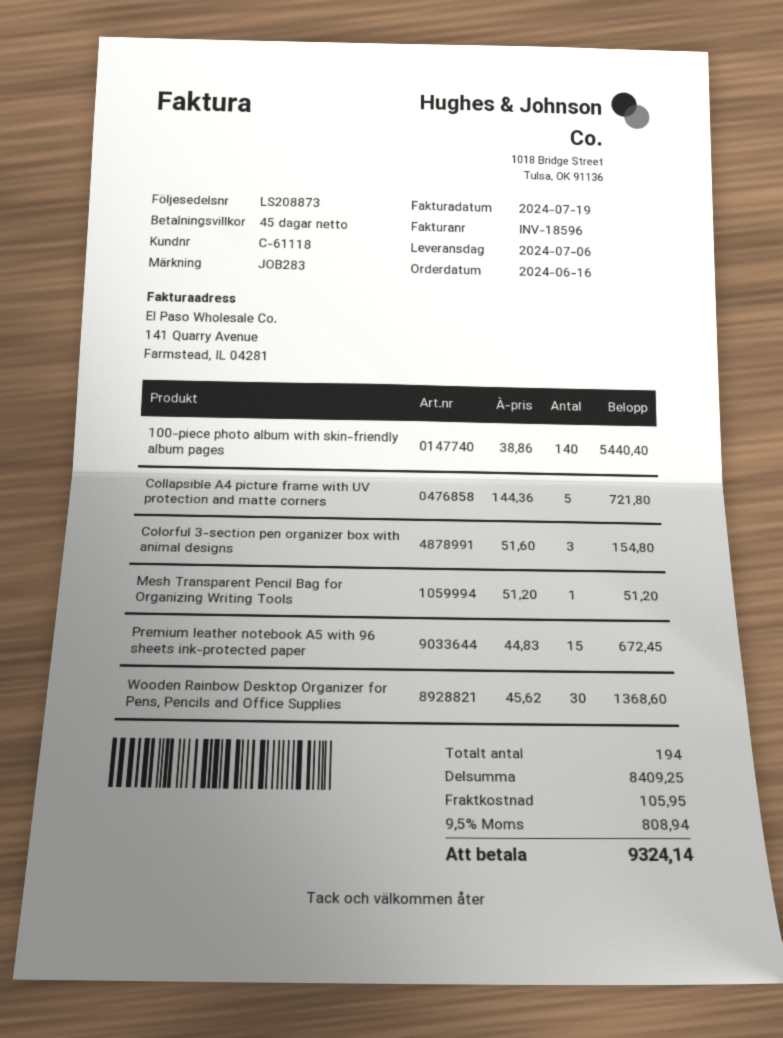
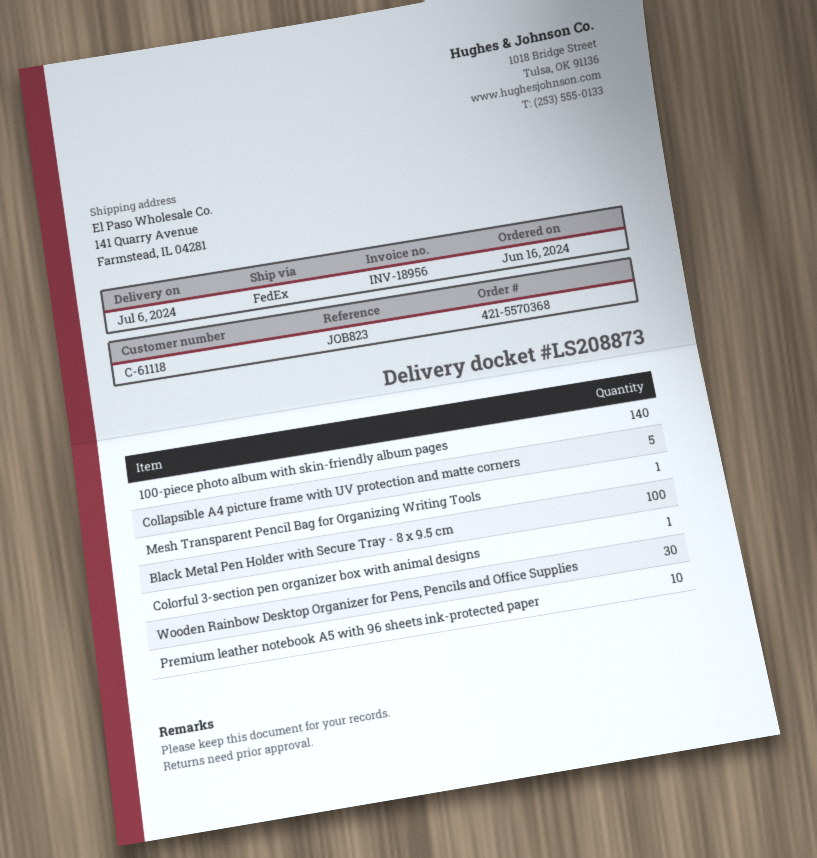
invoice number: INV-18596 -> INV-18956
reference: JOB283 -> JOB823
Colorful 3-section pen organizer box with animal designs: 3 -> 1
Premium leather notebook A5 with 96 sheets ink-protected paper: 15 -> 10
Black Metal Pen Holder with Secure Tray - 8 x 9.5 cm: none -> 100

